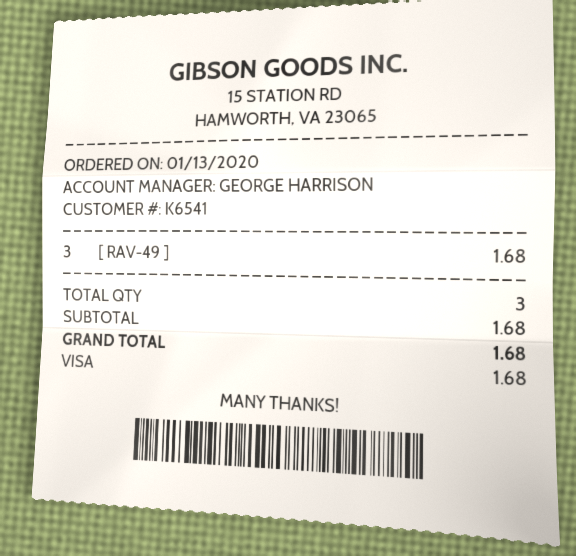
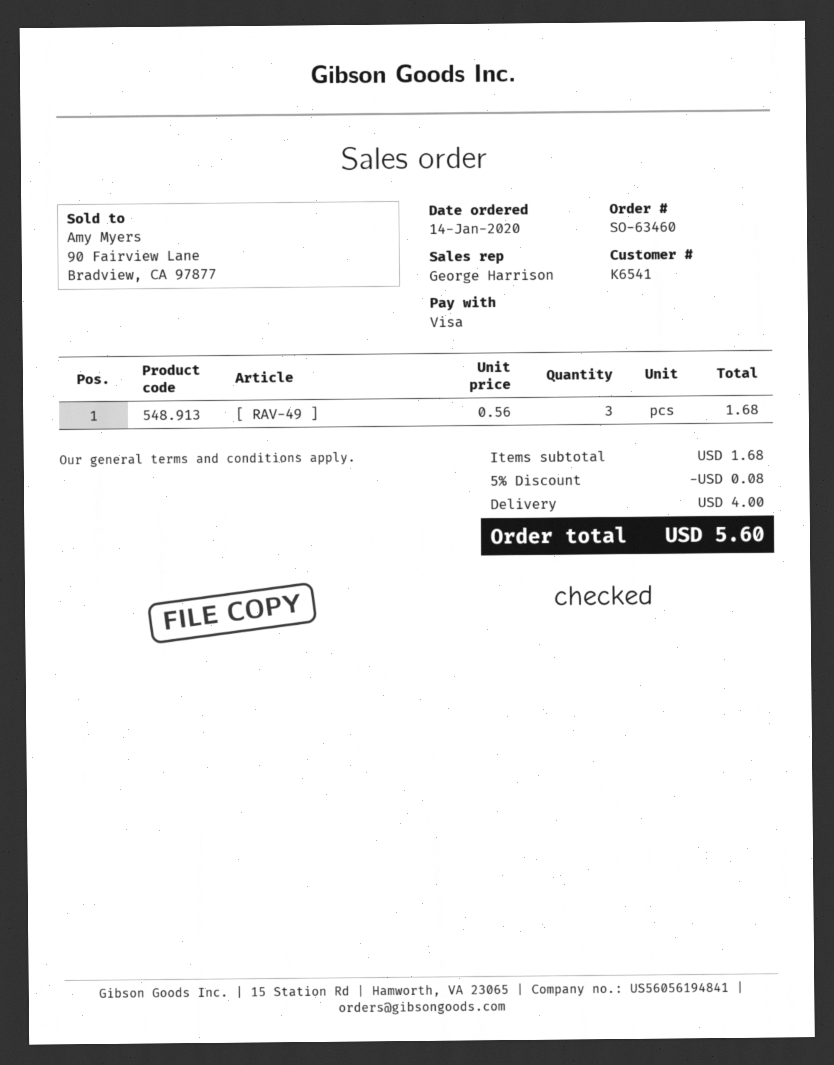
order date: 2020-01-13 -> 2020-01-14
discount: none -> 5% = 0.08
shipping: none -> 4.00
total: 1.68 -> 5.60

